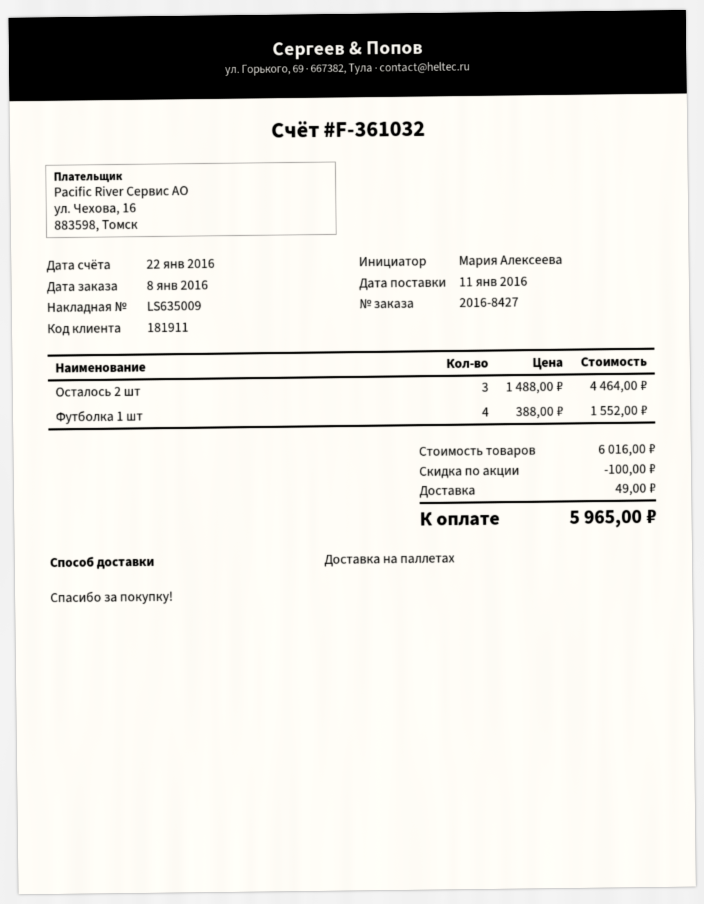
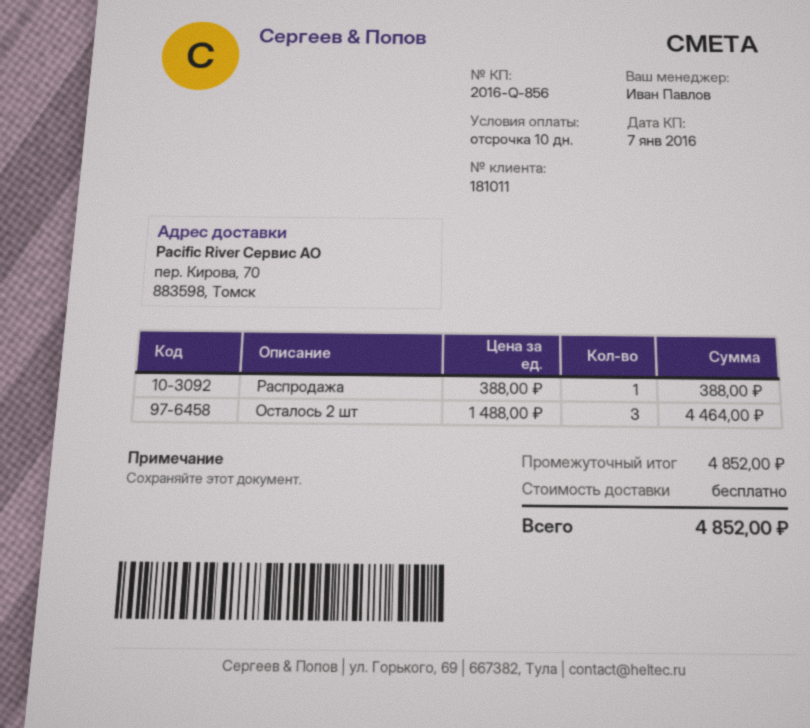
customer number: 181911 -> 181011
Футболка 1 шт: 4 x 388.00 = 1552.00 -> none
Распродажа: none -> 1 x 388.00 = 388.00
subtotal: 6016.00 -> 4852.00
discount: 100.00 -> none
shipping: 49.00 -> 0.00
total: 5965.00 -> 4852.00

